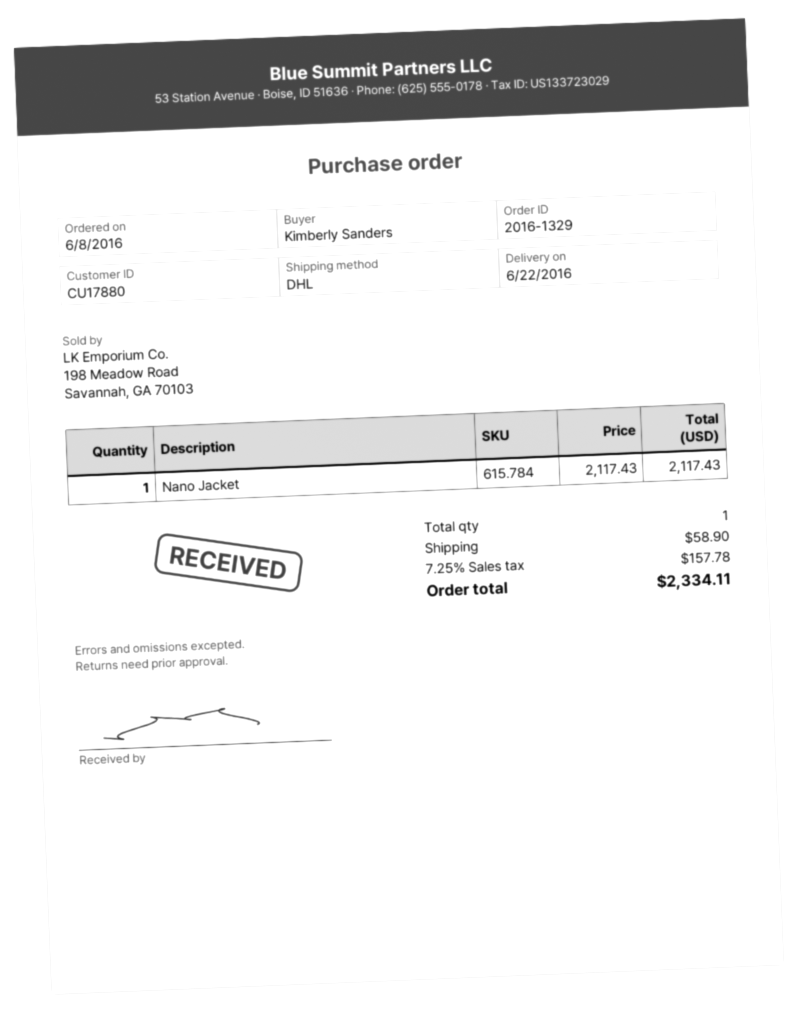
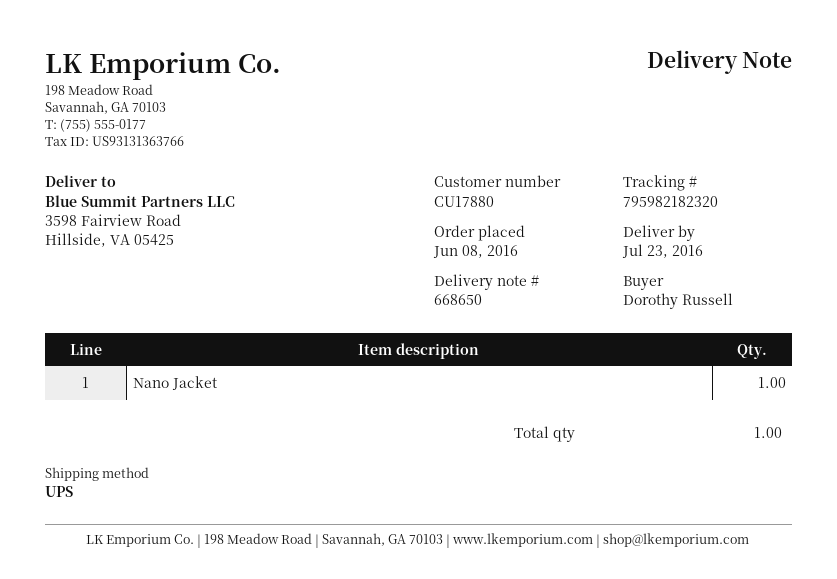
delivery date: 2016-06-22 -> 2016-07-23
ordered by: Kimberly Sanders -> Dorothy Russell
shipping method: DHL -> UPS

